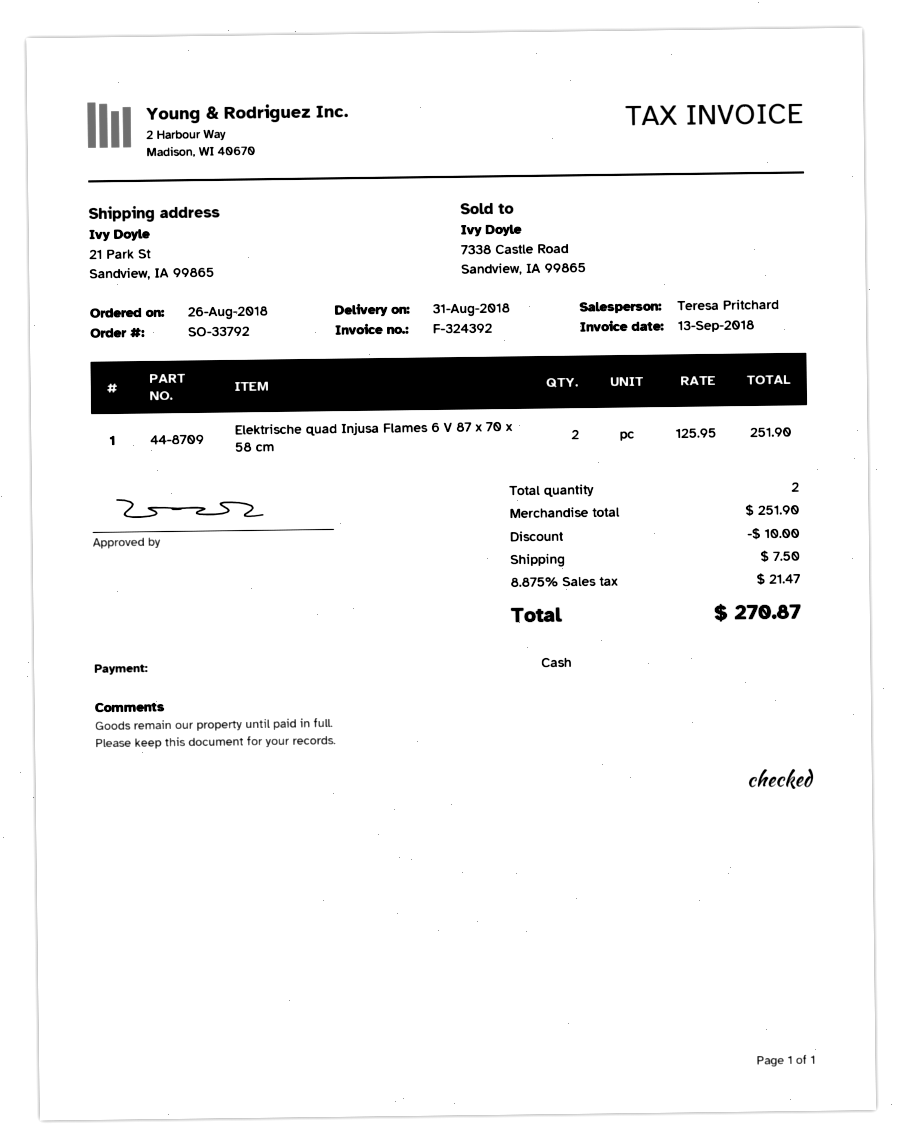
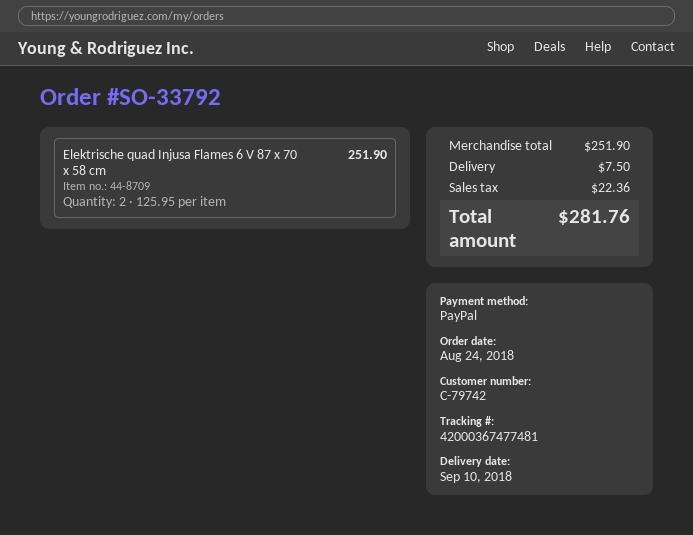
order date: 2018-08-26 -> 2018-08-24
delivery date: 2018-08-31 -> 2018-09-10
payment method: cash -> PayPal
discount: 10.00 -> none
tax: 21.47 -> 22.36
total: 270.87 -> 281.76

